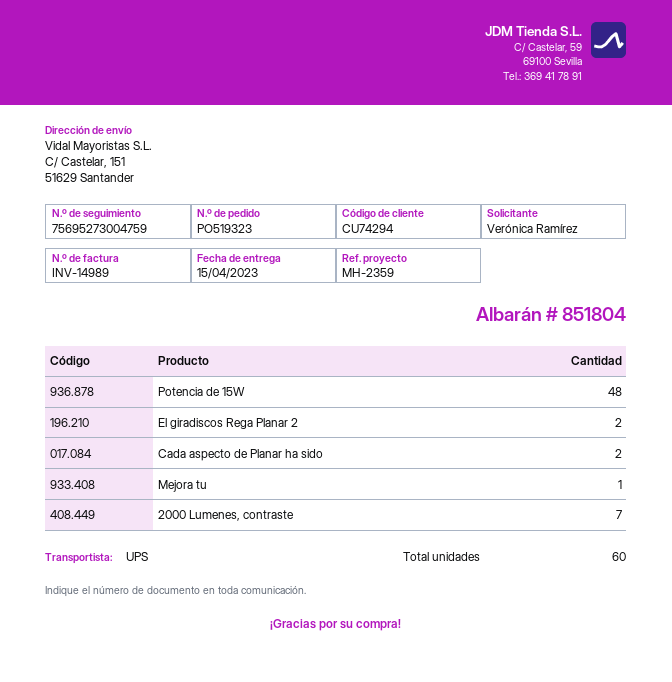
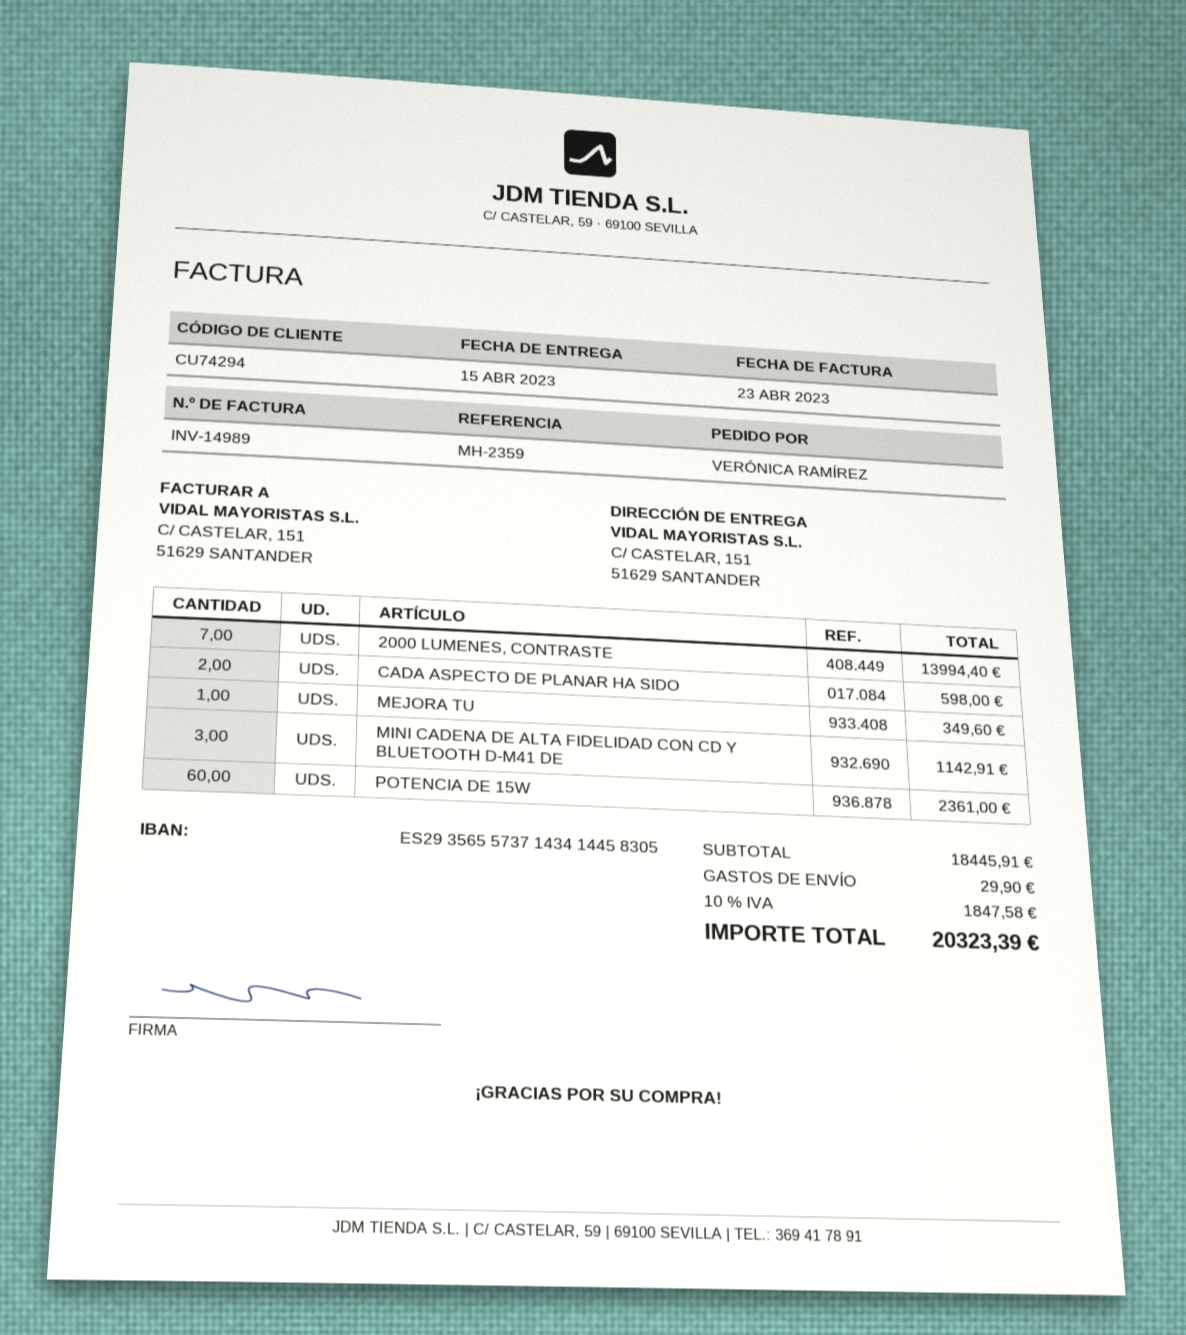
Potencia de 15W: 48 -> 60
El giradiscos Rega Planar 2: 2 -> none
MINI CADENA DE ALTA FIDELIDAD CON CD Y BLUETOOTH D-M41 DE: none -> 3

